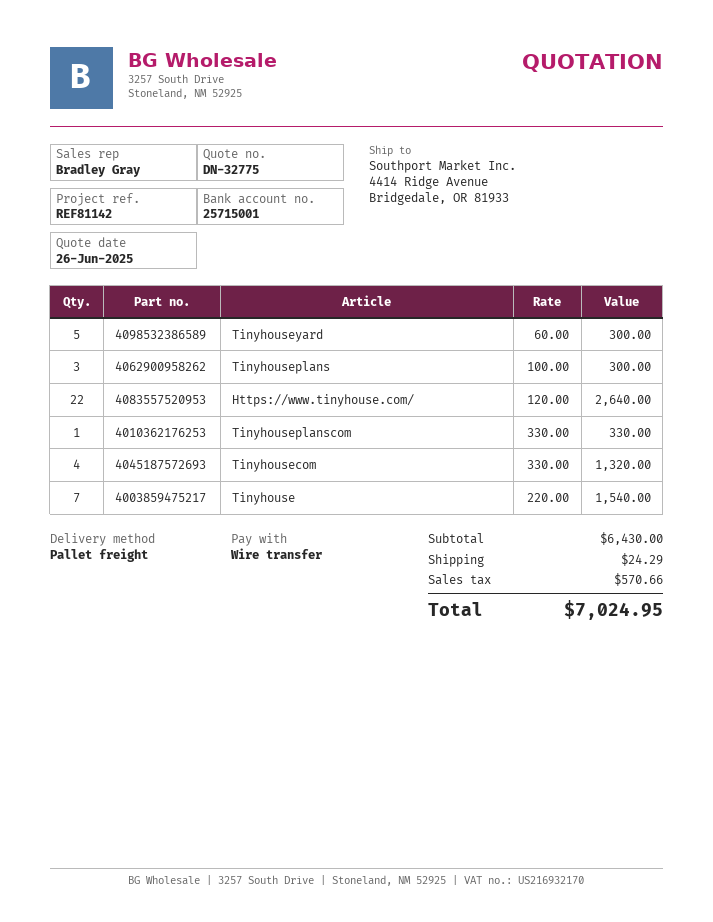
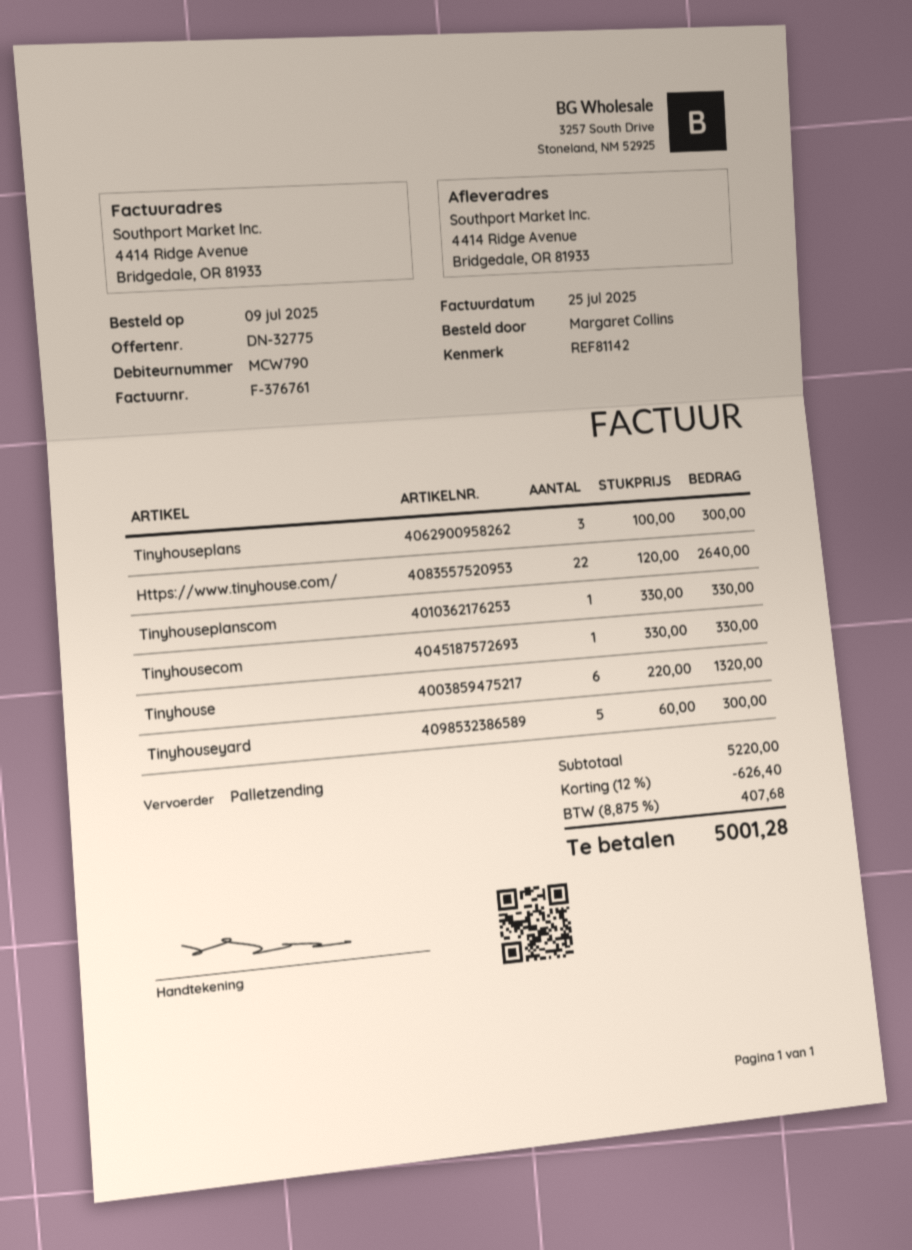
Tinyhousecom: 4 x 330.00 = 1320.00 -> 1 x 330.00 = 330.00
Tinyhouse: 7 x 220.00 = 1540.00 -> 6 x 220.00 = 1320.00
subtotal: 6430.00 -> 5220.00
discount: none -> 12% = 626.40
shipping: 24.29 -> none
tax: 570.66 -> 407.68
total: 7024.95 -> 5001.28

